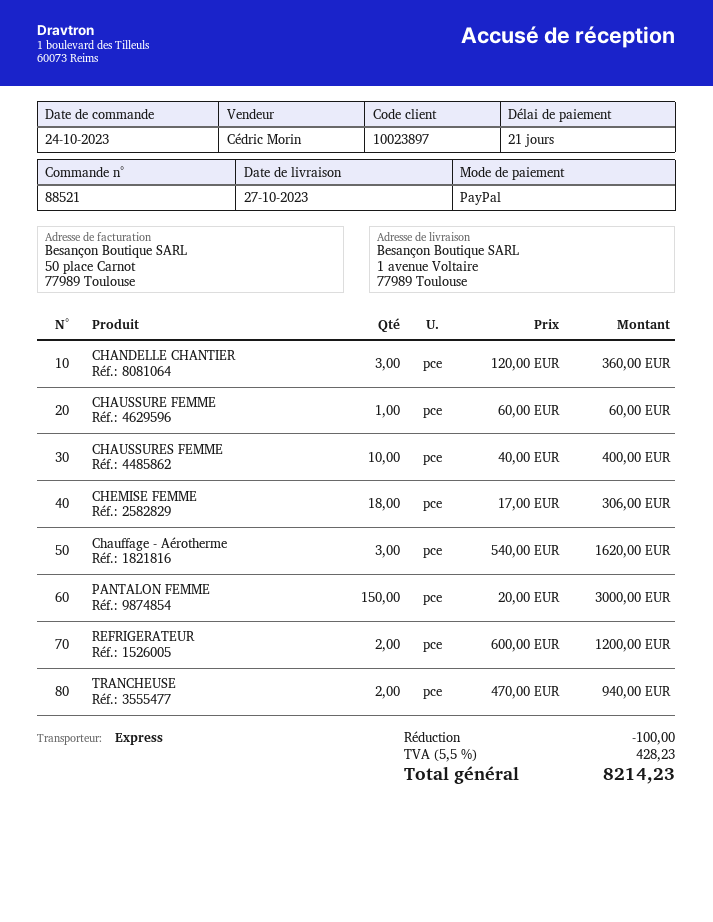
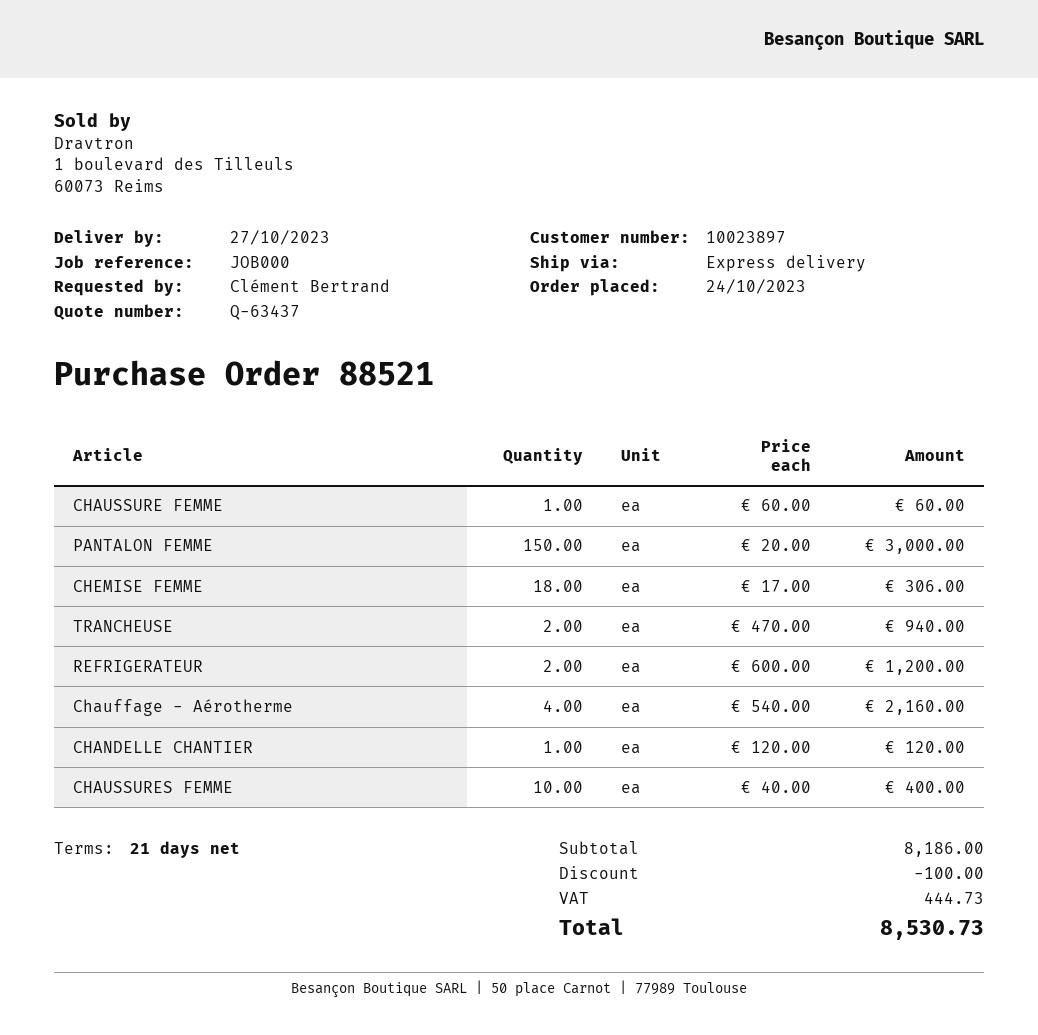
CHANDELLE CHANTIER: 3 x 120.00 = 360.00 -> 1 x 120.00 = 120.00
Chauffage - Aérotherme: 3 x 540.00 = 1620.00 -> 4 x 540.00 = 2160.00
tax: 428.23 -> 444.73
total: 8214.23 -> 8530.73

